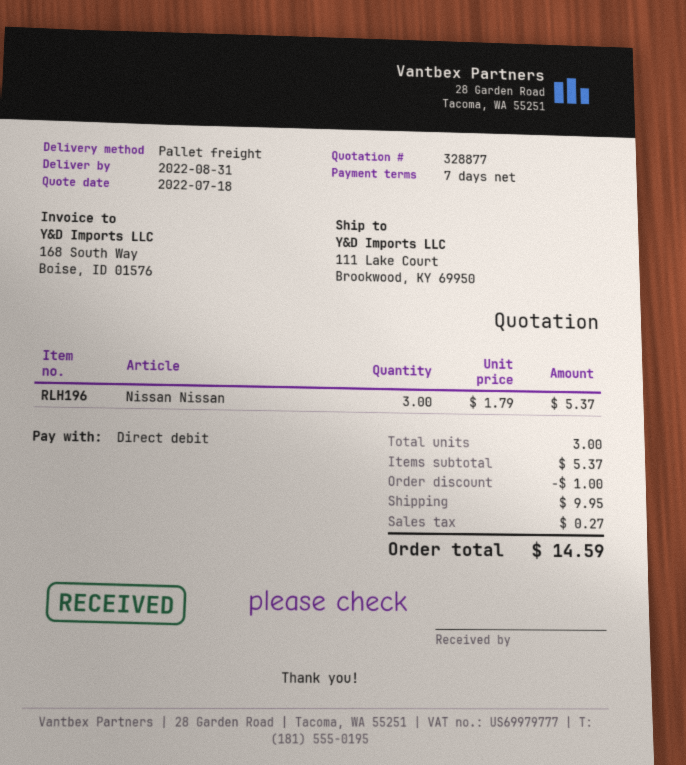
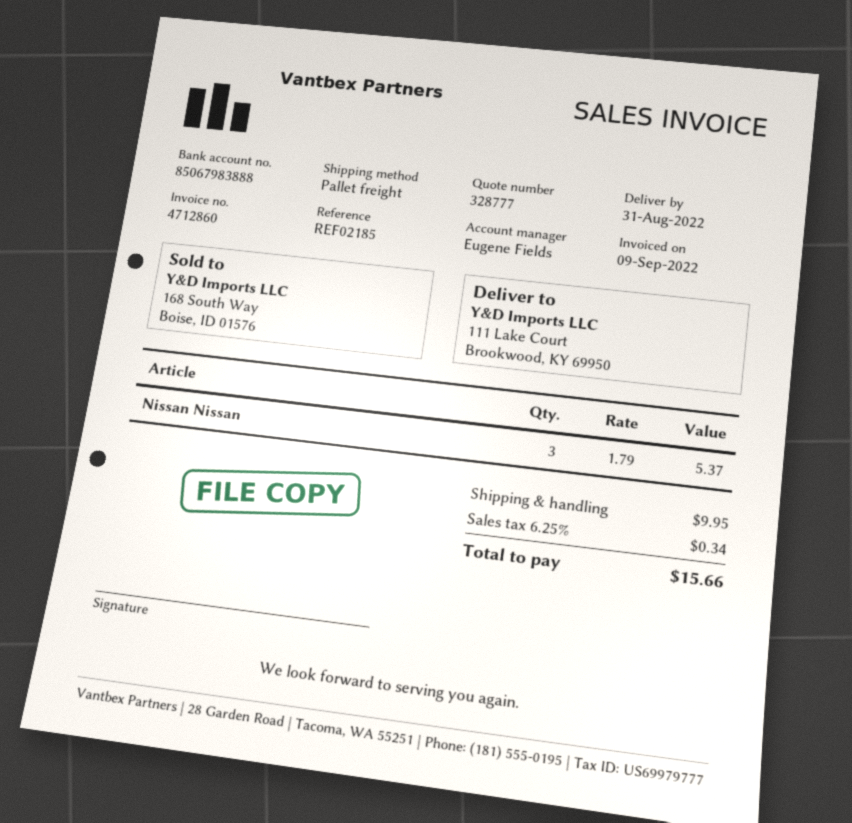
quote number: 328877 -> 328777
discount: 1.00 -> none
tax: 0.27 -> 0.34
total: 14.59 -> 15.66

